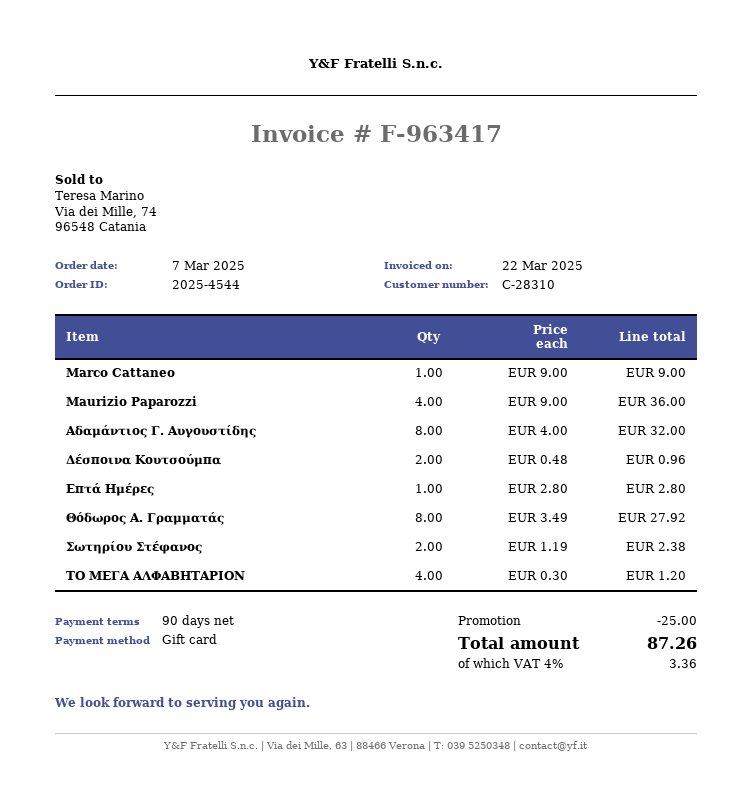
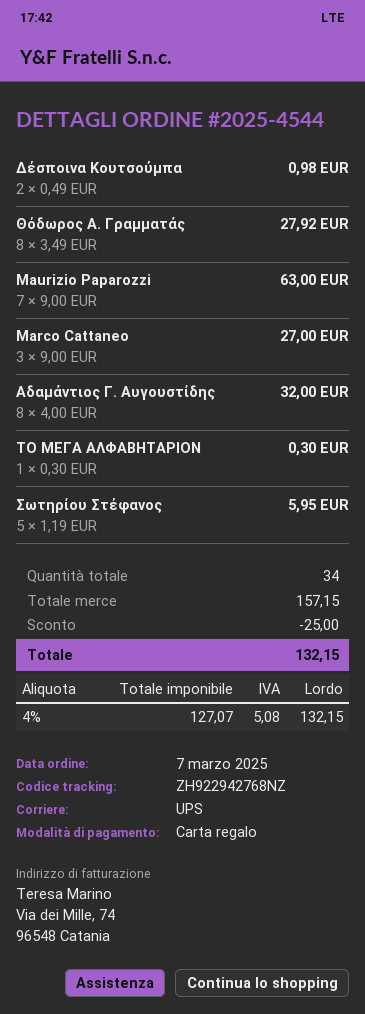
Marco Cattaneo: 1 x 9.00 = 9.00 -> 3 x 9.00 = 27.00
Maurizio Paparozzi: 4 x 9.00 = 36.00 -> 7 x 9.00 = 63.00
Δέσποινα Κουτσούμπα: 2 x 0.48 = 0.96 -> 2 x 0.49 = 0.98
Επτά Ημέρες: 1 x 2.80 = 2.80 -> none
Σωτηρίου Στέφανος: 2 x 1.19 = 2.38 -> 5 x 1.19 = 5.95
ΤΟ ΜΕΓΑ ΑΛΦΑΒΗΤΑΡΙΟΝ: 4 x 0.30 = 1.20 -> 1 x 0.30 = 0.30
tax: 4% = 3.36 -> 4% = 5.08
total: 87.26 -> 132.15

